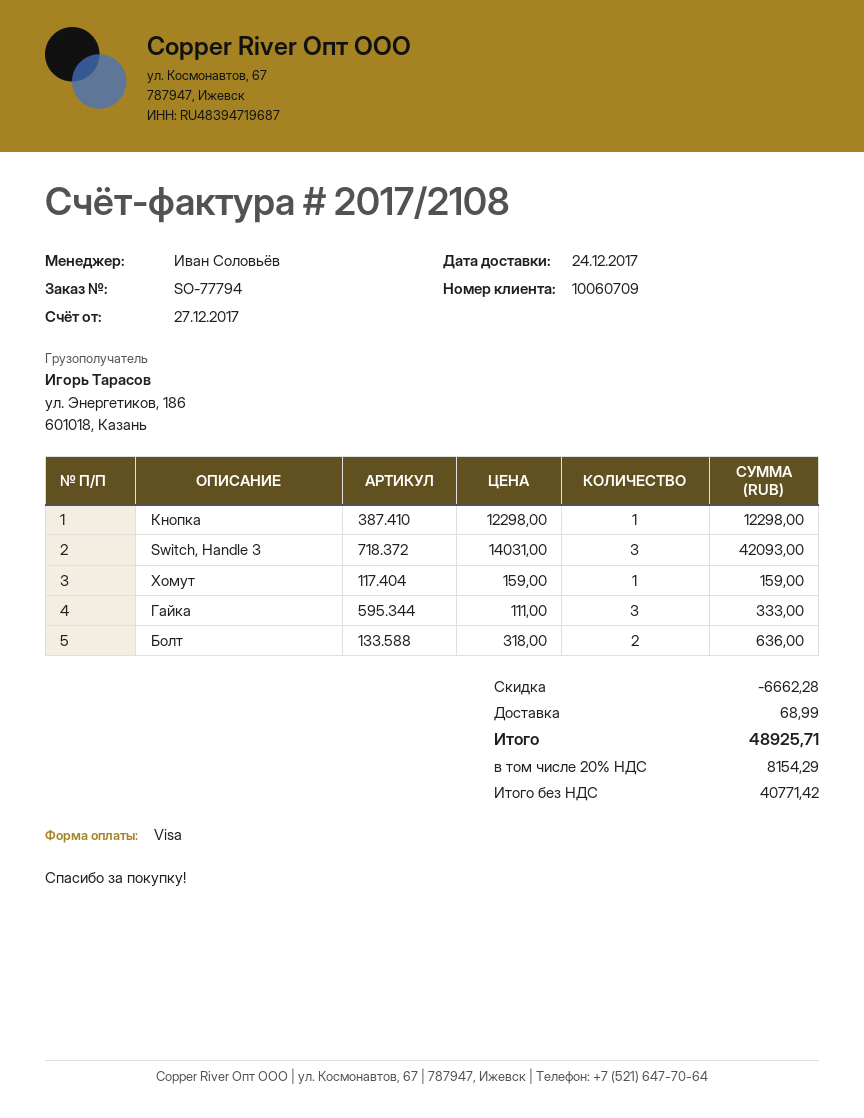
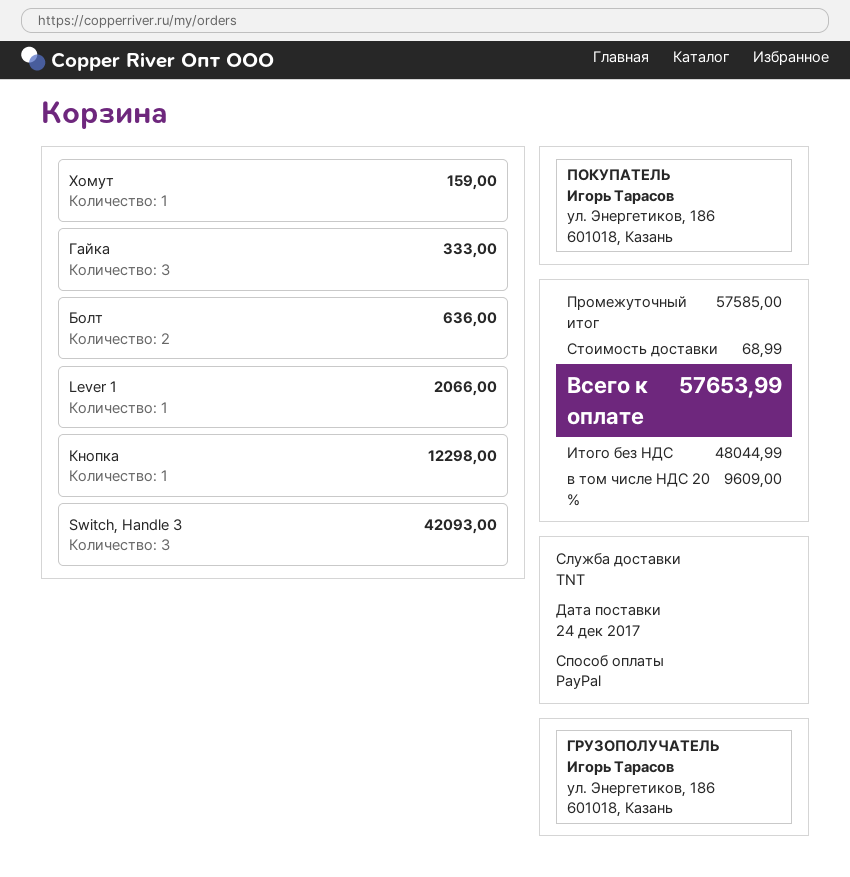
payment method: Visa -> PayPal
Lever 1: none -> 1 for 2066.00
discount: 6662.28 -> none
net: 40771.42 -> 48044.99
tax: 20% = 8154.29 -> 20% = 9609.00
total: 48925.71 -> 57653.99

